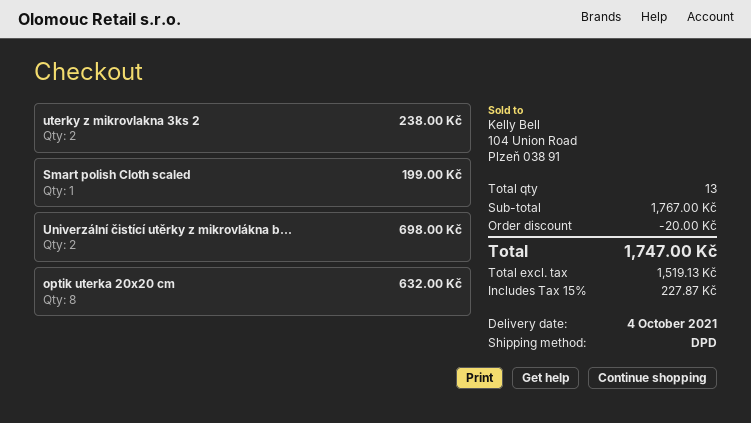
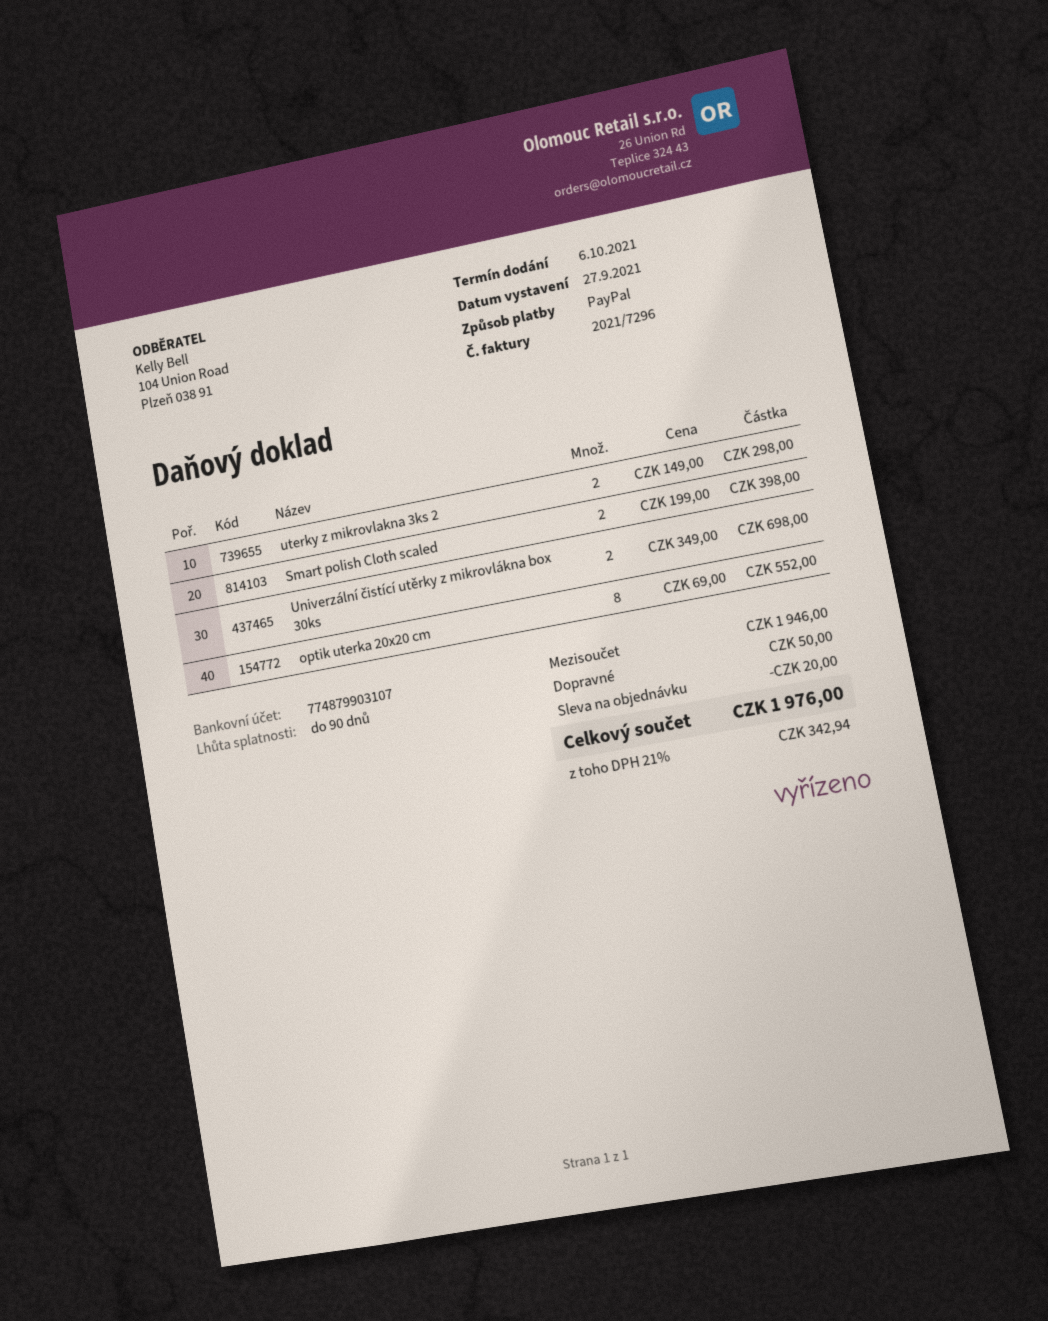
delivery date: 2021-10-04 -> 2021-10-06
uterky z mikrovlakna 3ks 2: 2 for 238.00 -> 2 for 298.00
Smart polish Cloth scaled: 1 for 199.00 -> 2 for 398.00
optik uterka 20x20 cm: 8 for 632.00 -> 8 for 552.00
subtotal: 1767.00 -> 1946.00
shipping: none -> 50.00
tax: 15% = 227.87 -> 21% = 342.94
total: 1747.00 -> 1976.00

